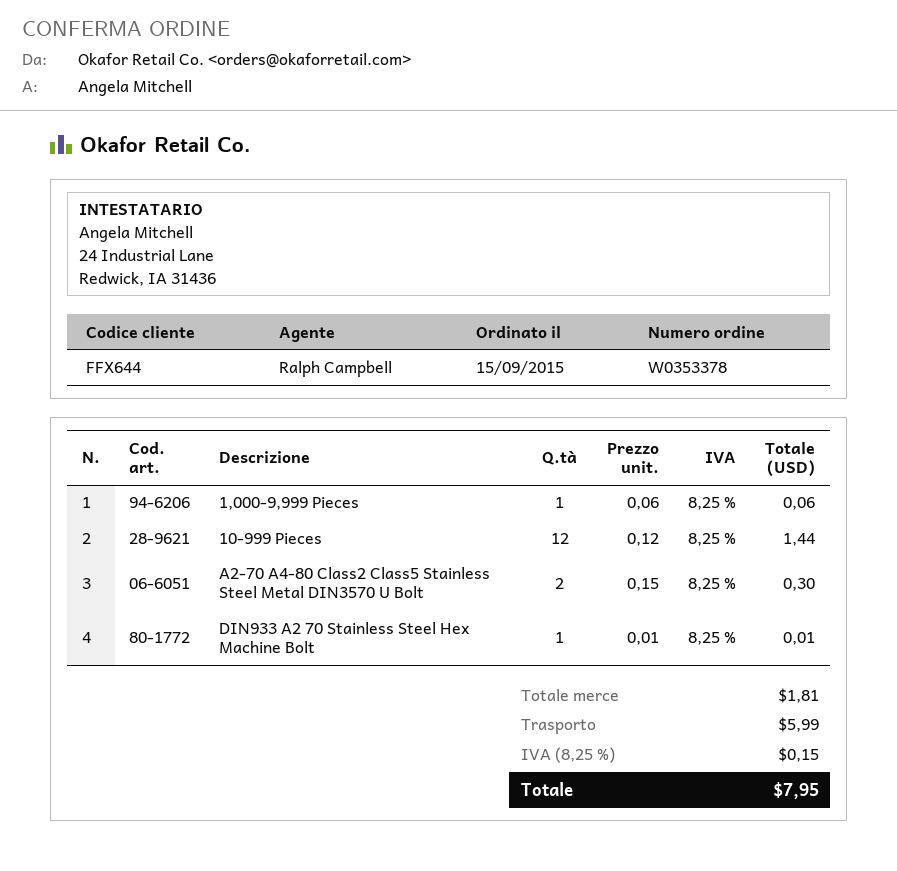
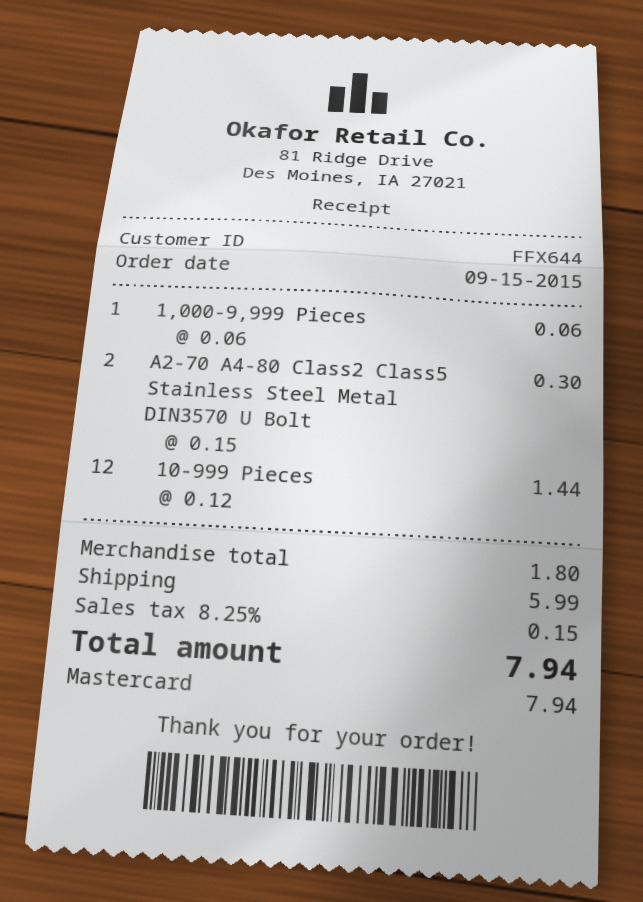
DIN933 A2 70 Stainless Steel Hex Machine Bolt: 1 x 0.01 = 0.01 -> none
subtotal: 1.81 -> 1.80
total: 7.95 -> 7.94

